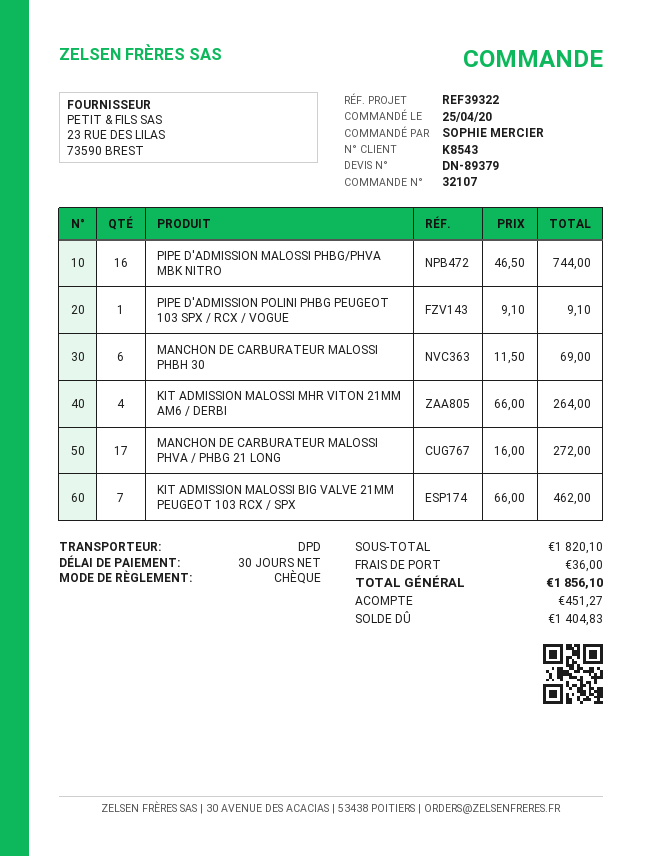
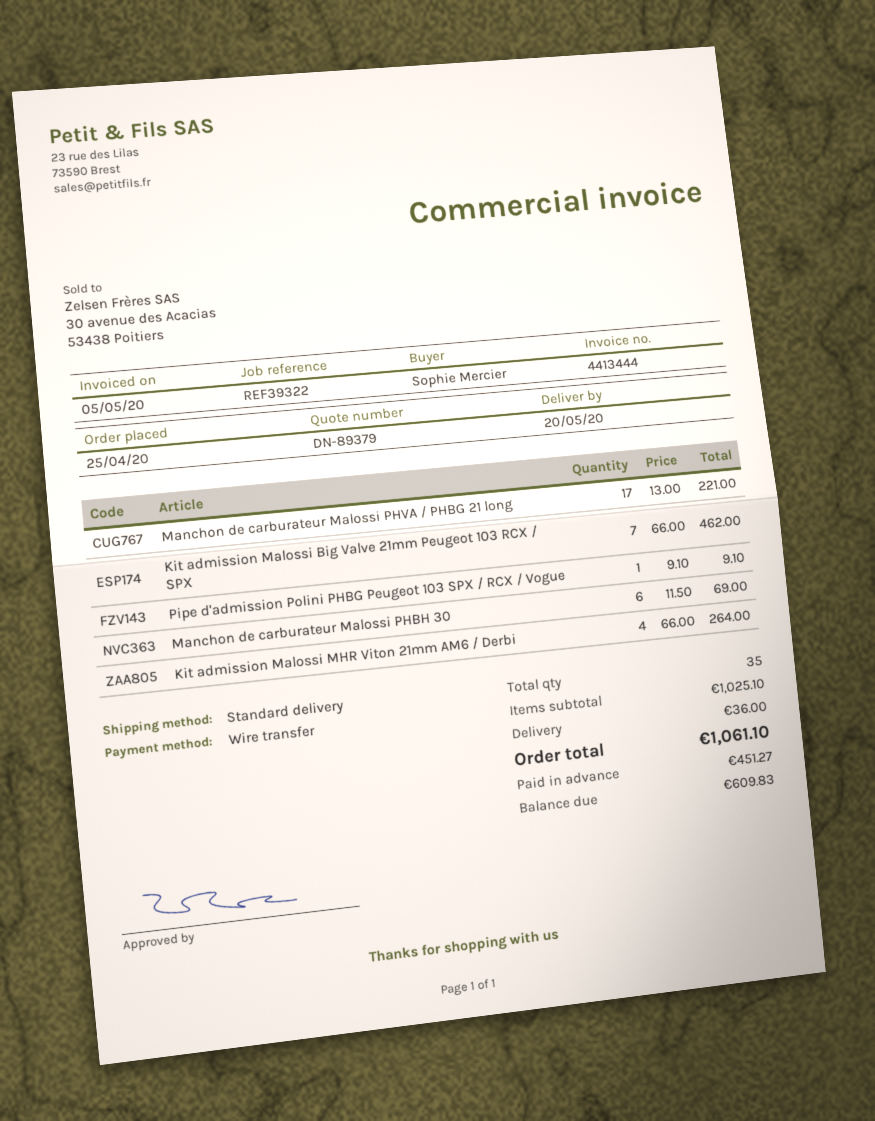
payment method: cheque -> bank transfer
shipping method: DPD -> standard
PIPE D'ADMISSION MALOSSI PHBG/PHVA MBK NITRO: 16 x 46.50 = 744.00 -> none
MANCHON DE CARBURATEUR MALOSSI PHVA / PHBG 21 LONG: 17 x 16.00 = 272.00 -> 17 x 13.00 = 221.00
subtotal: 1820.10 -> 1025.10
total: 1856.10 -> 1061.10
balance: 1404.83 -> 609.83

